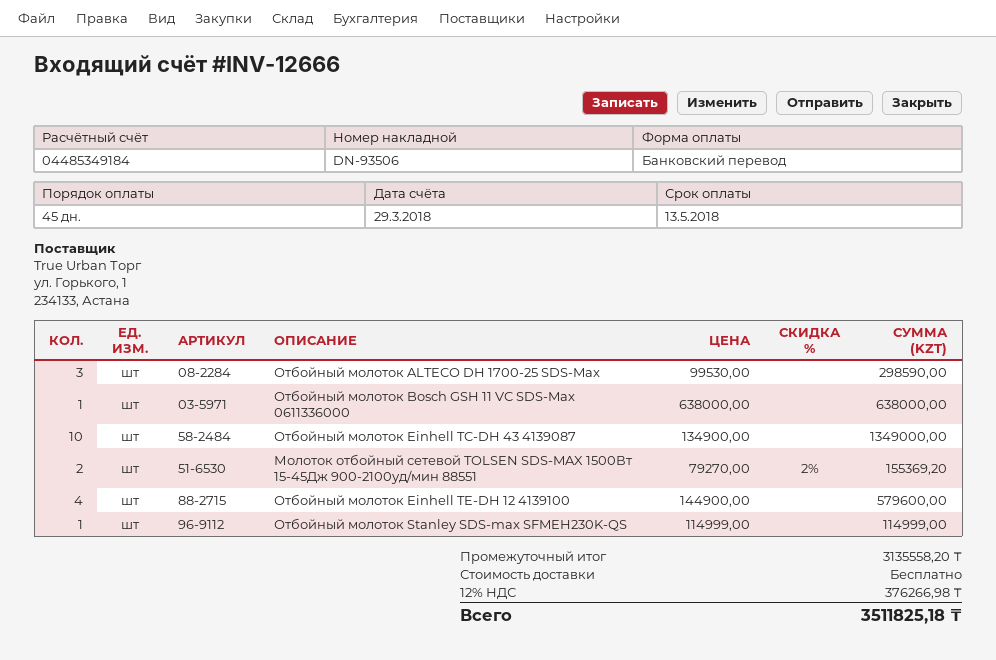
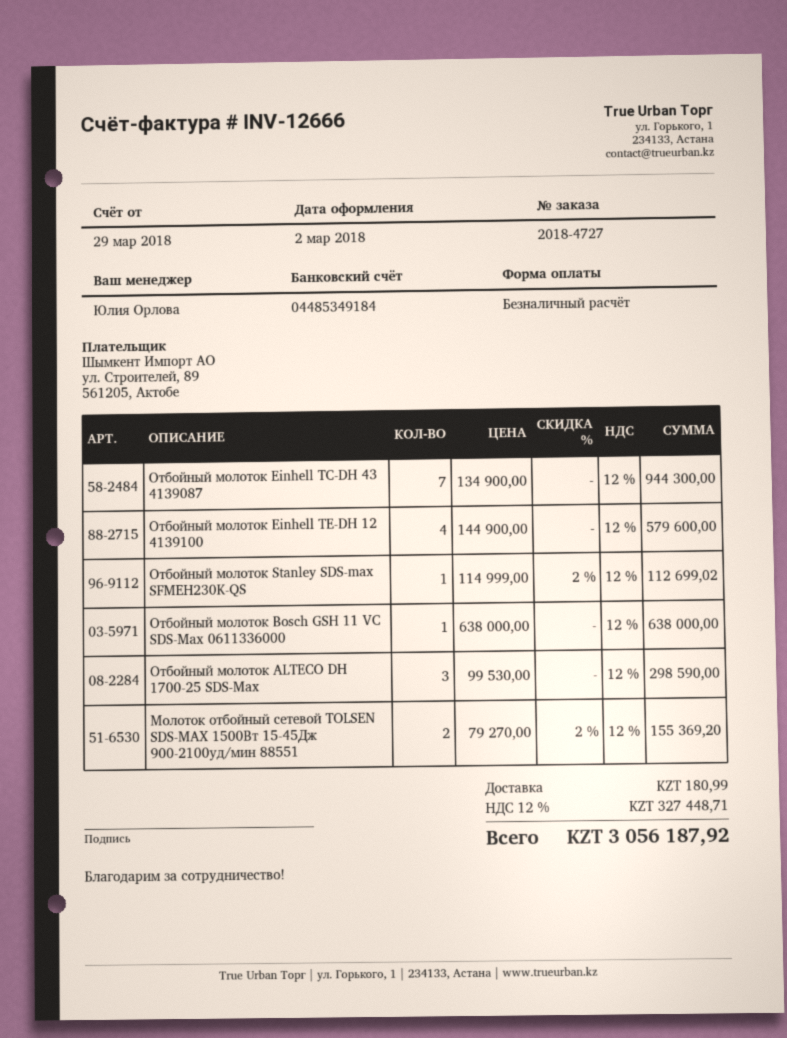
Отбойный молоток Einhell TC-DH 43 4139087: 10 x 134900.00 = 1349000.00 -> 7 x 134900.00 = 944300.00
Отбойный молоток Stanley SDS-max SFMEH230K-QS: 1 x 114999.00 = 114999.00 -> 1 x 114999.00 - 2% = 112699.02
shipping: 0.00 -> 180.99
tax: 12% = 376266.98 -> 12% = 327448.71
total: 3511825.18 -> 3056187.92

